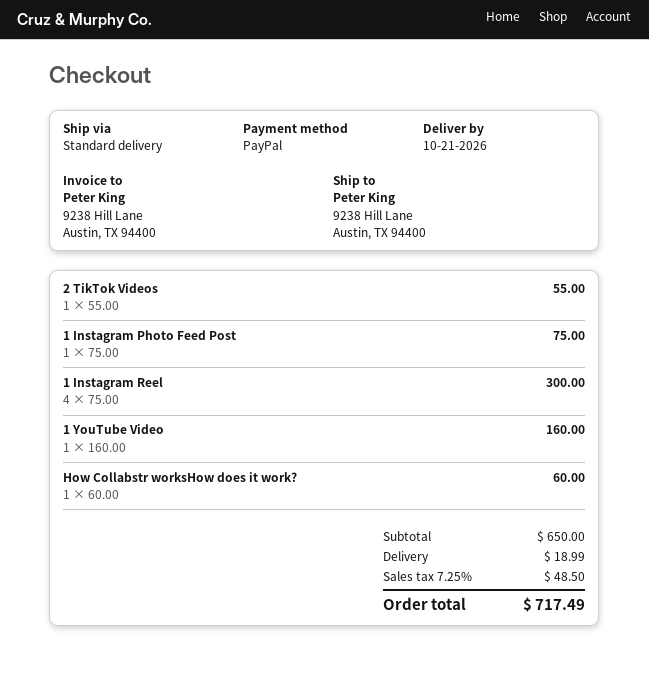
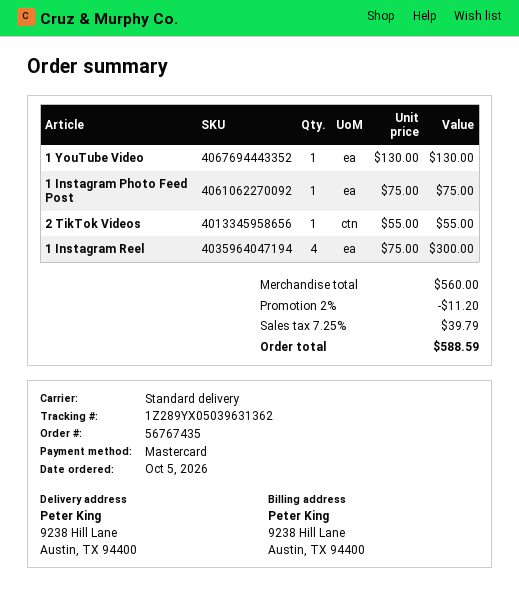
payment method: PayPal -> Mastercard
1 YouTube Video: 1 x 160.00 = 160.00 -> 1 x 130.00 = 130.00
How Collabstr worksHow does it work?: 1 x 60.00 = 60.00 -> none
subtotal: 650.00 -> 560.00
discount: none -> 2% = 11.20
shipping: 18.99 -> none
tax: 7.25% = 48.50 -> 7.25% = 39.79
total: 717.49 -> 588.59

